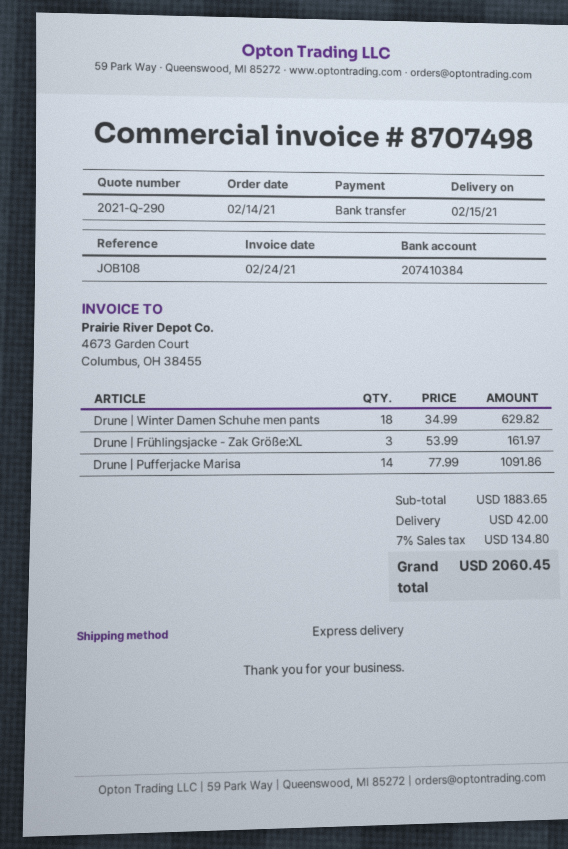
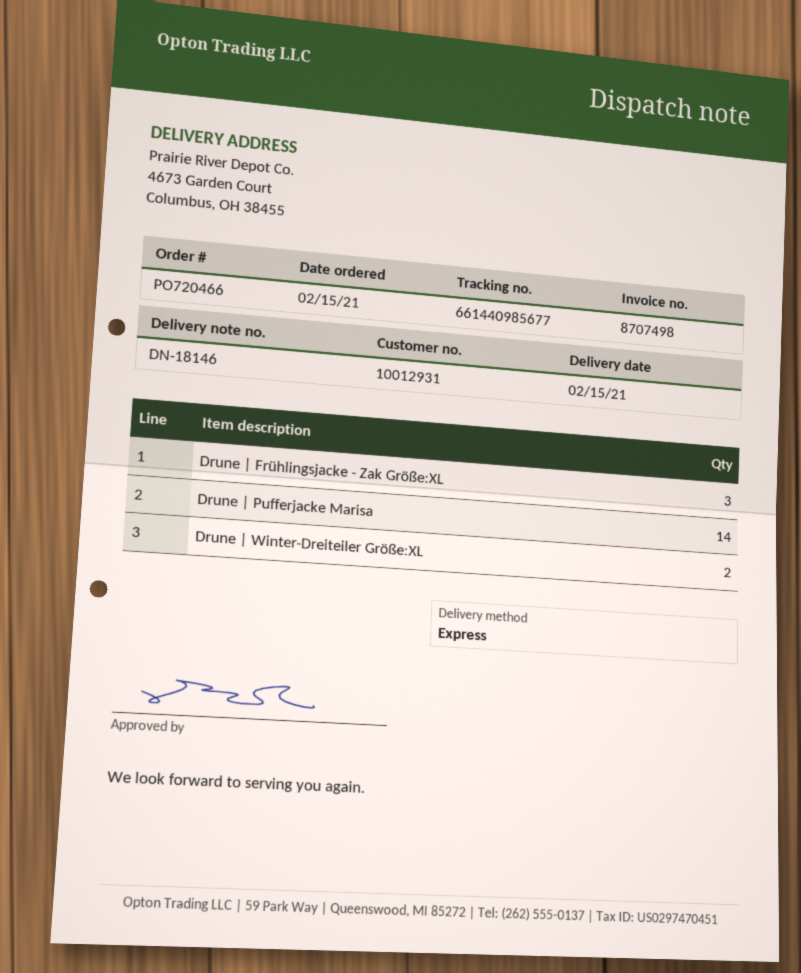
order date: 2021-02-14 -> 2021-02-15
Drune | Winter Damen Schuhe men pants: 18 -> none
Drune | Winter-Dreiteiler Größe:XL: none -> 2

